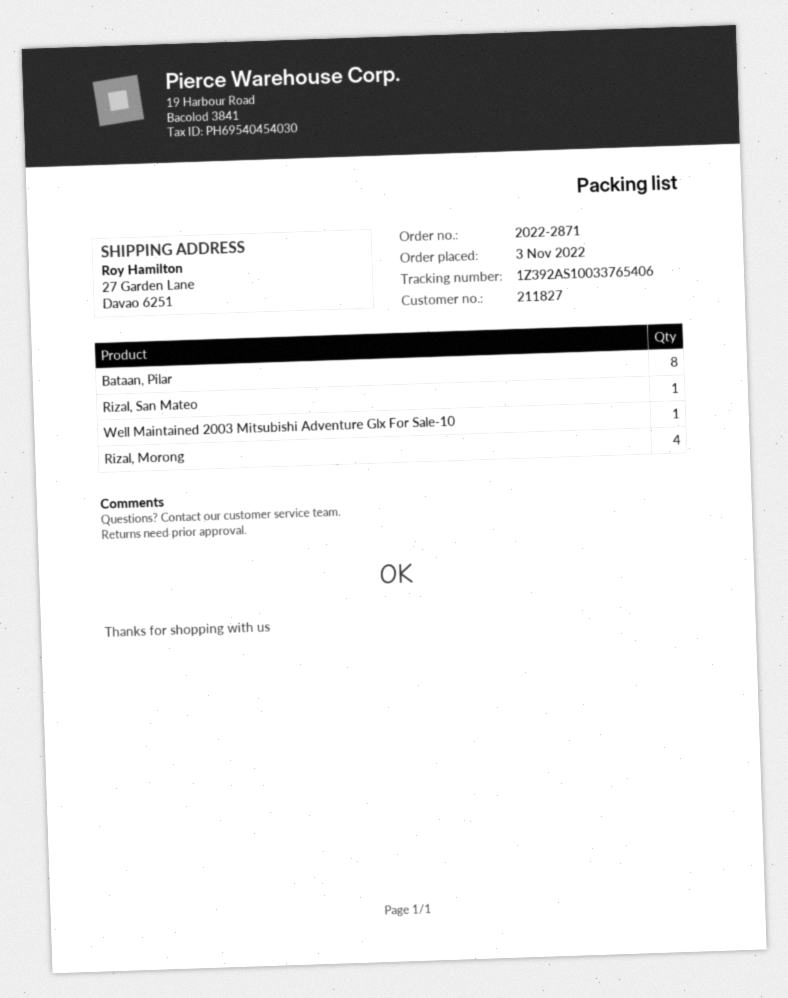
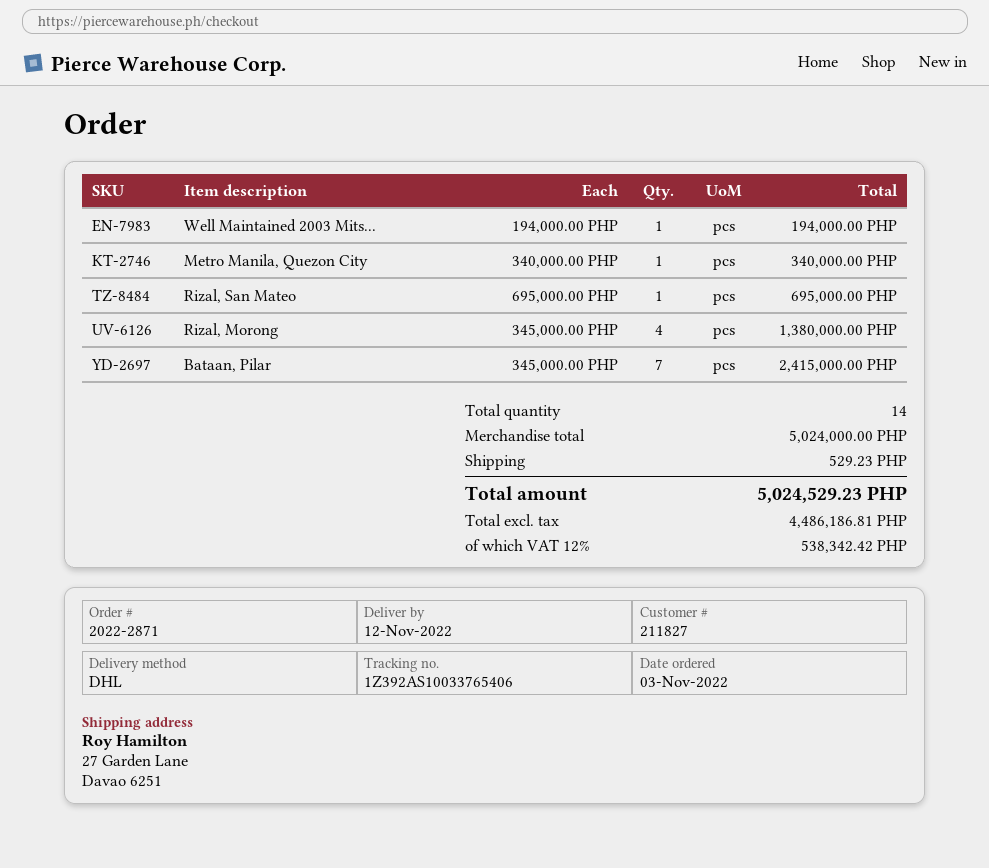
Bataan, Pilar: 8 -> 7
Metro Manila, Quezon City: none -> 1

